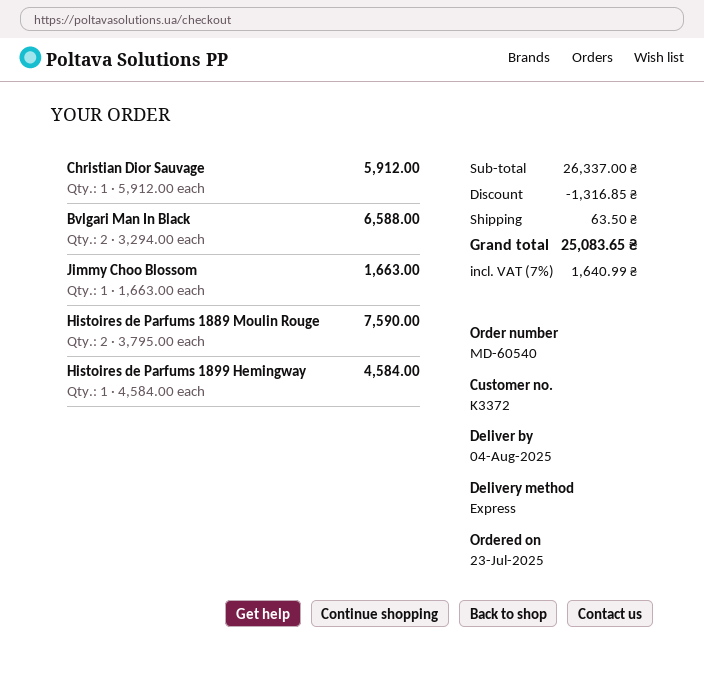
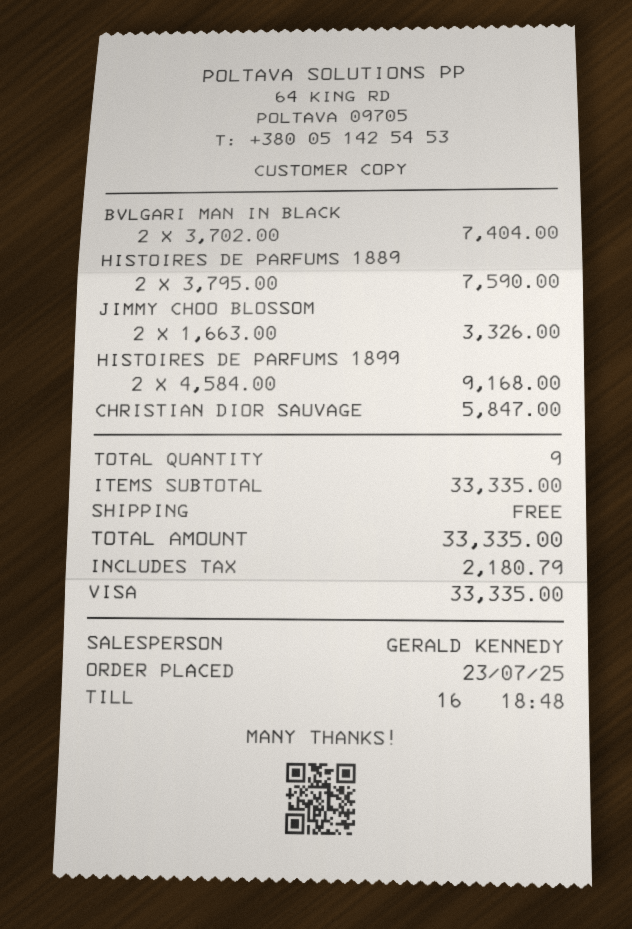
Christian Dior Sauvage: 1 x 5912.00 = 5912.00 -> 1 x 5847.00 = 5847.00
Bvlgari Man In Black: 2 x 3294.00 = 6588.00 -> 2 x 3702.00 = 7404.00
Jimmy Choo Blossom: 1 x 1663.00 = 1663.00 -> 2 x 1663.00 = 3326.00
Histoires de Parfums 1899 Hemingway: 1 x 4584.00 = 4584.00 -> 2 x 4584.00 = 9168.00
subtotal: 26337.00 -> 33335.00
discount: 1316.85 -> none
shipping: 63.50 -> 0.00
tax: 1640.99 -> 2180.79
total: 25083.65 -> 33335.00

